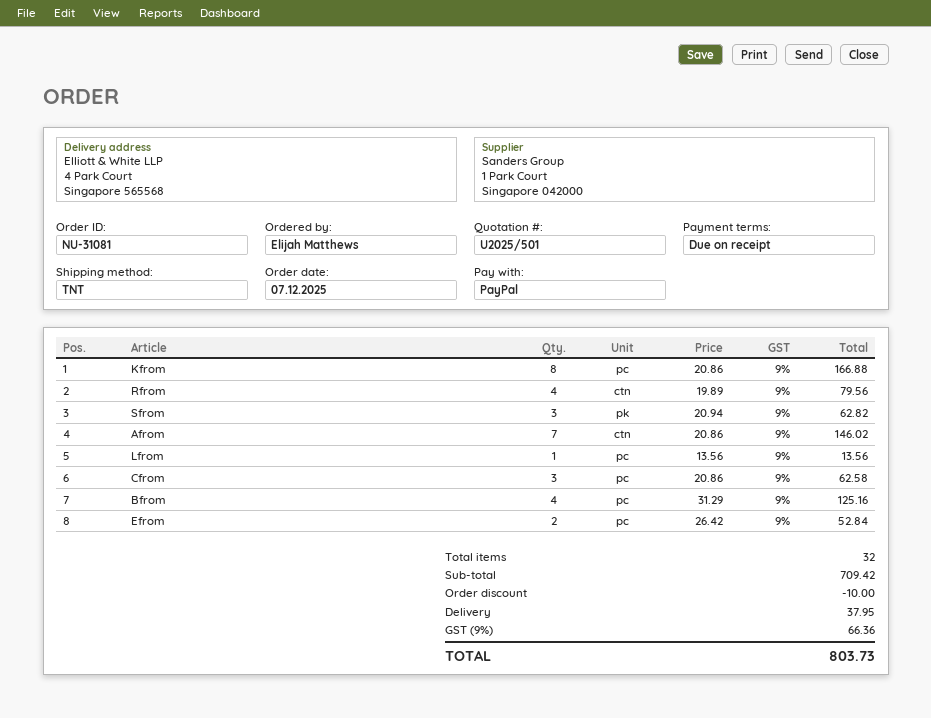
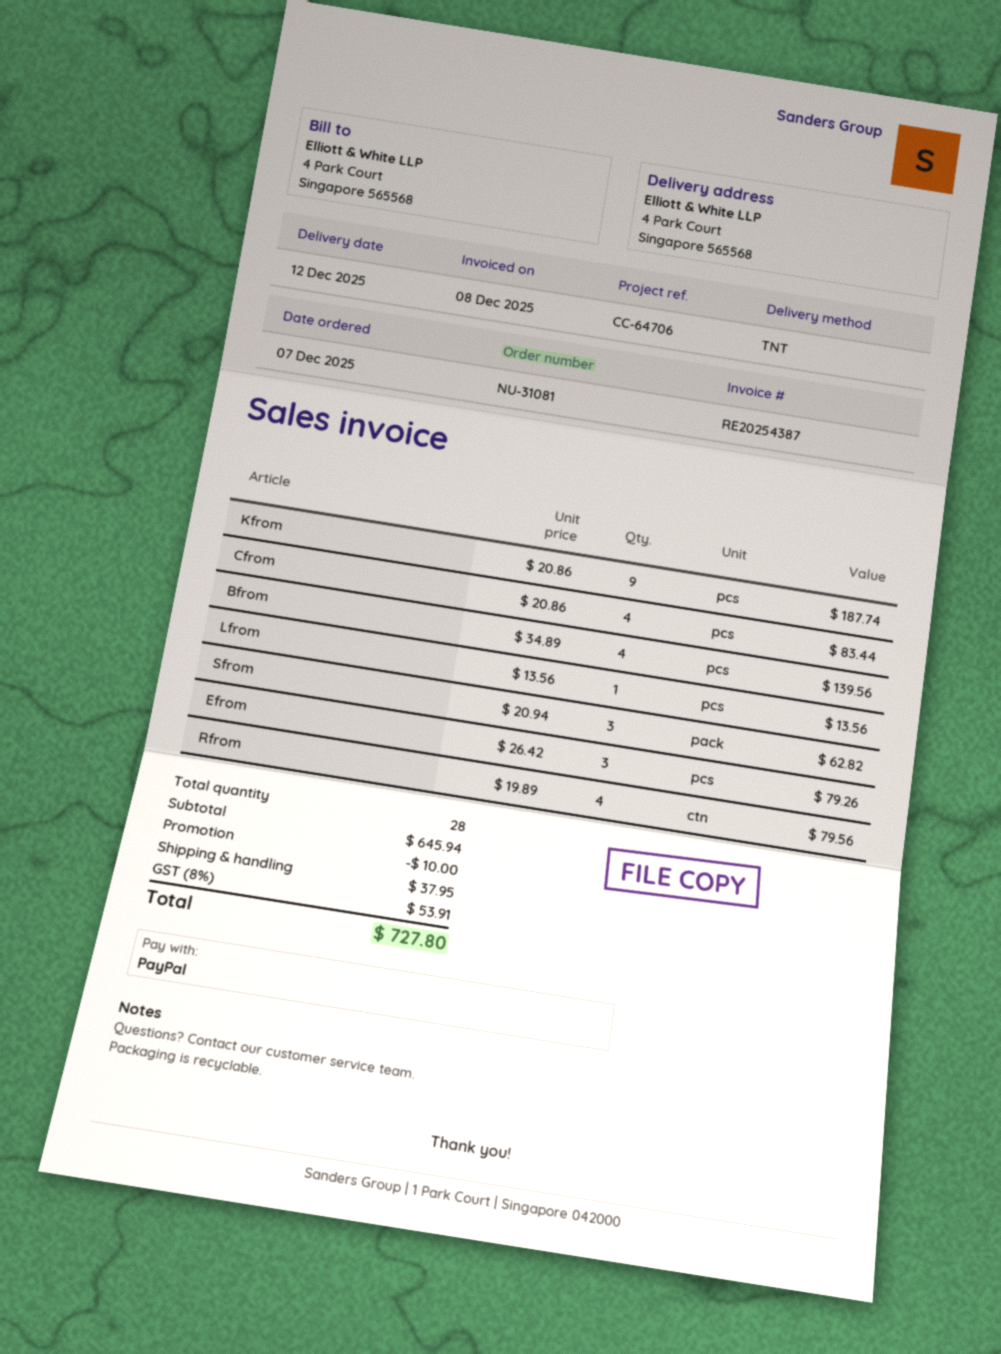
Kfrom: 8 x 20.86 = 166.88 -> 9 x 20.86 = 187.74
Afrom: 7 x 20.86 = 146.02 -> none
Cfrom: 3 x 20.86 = 62.58 -> 4 x 20.86 = 83.44
Bfrom: 4 x 31.29 = 125.16 -> 4 x 34.89 = 139.56
Efrom: 2 x 26.42 = 52.84 -> 3 x 26.42 = 79.26
total quantity: 32 -> 28
subtotal: 709.42 -> 645.94
tax: 9% = 66.36 -> 8% = 53.91
total: 803.73 -> 727.80

